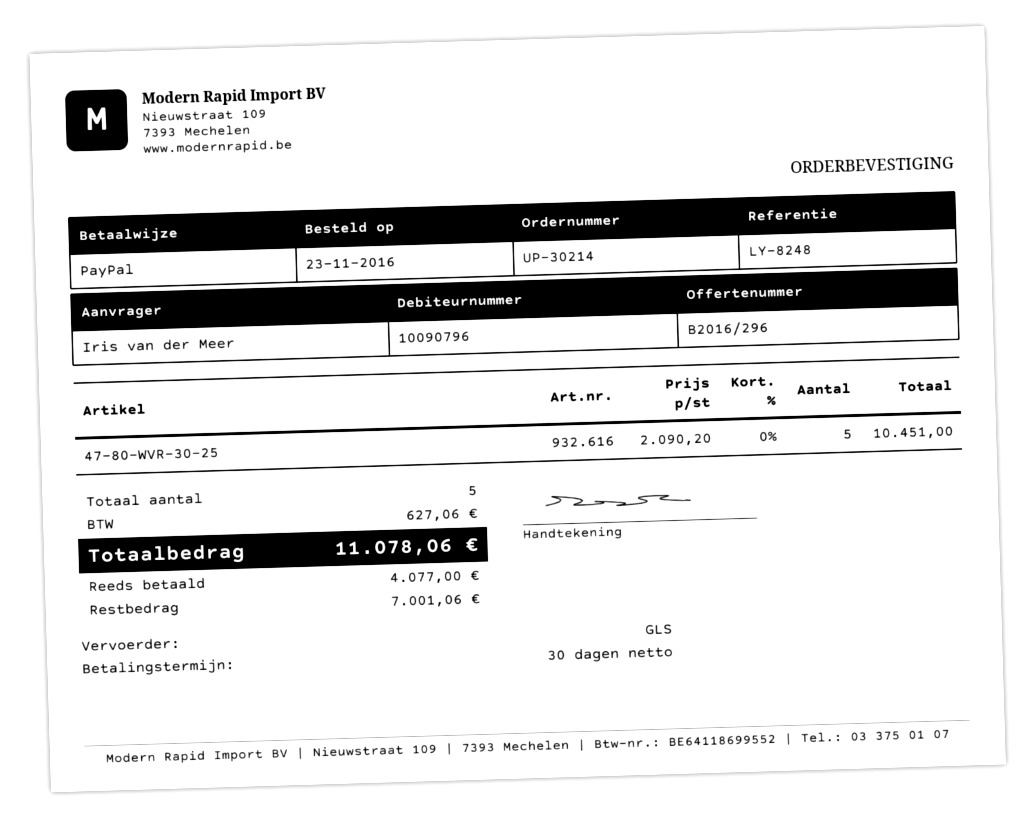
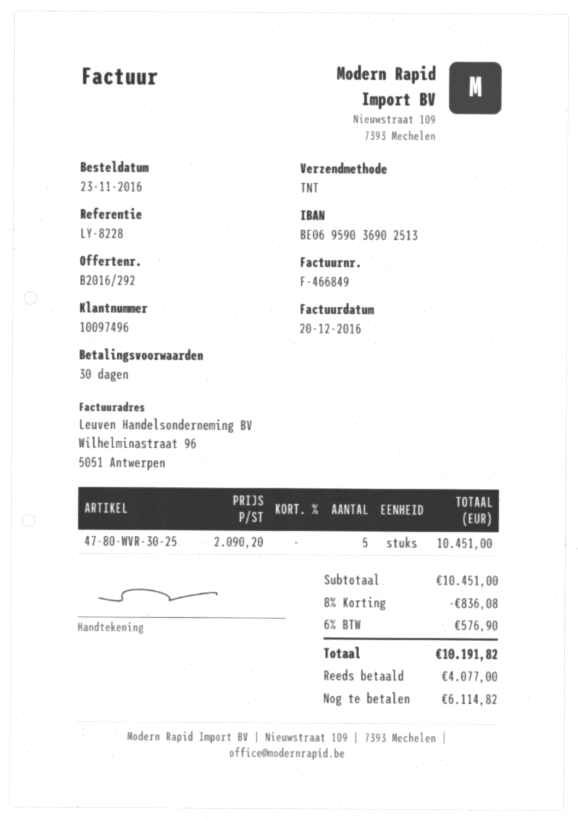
quote number: B2016/296 -> B2016/292
customer number: 10090796 -> 10097496
reference: LY-8248 -> LY-8228
shipping method: GLS -> TNT
discount: none -> 8% = 836.08
tax: 627.06 -> 576.90
total: 11078.06 -> 10191.82
balance: 7001.06 -> 6114.82

